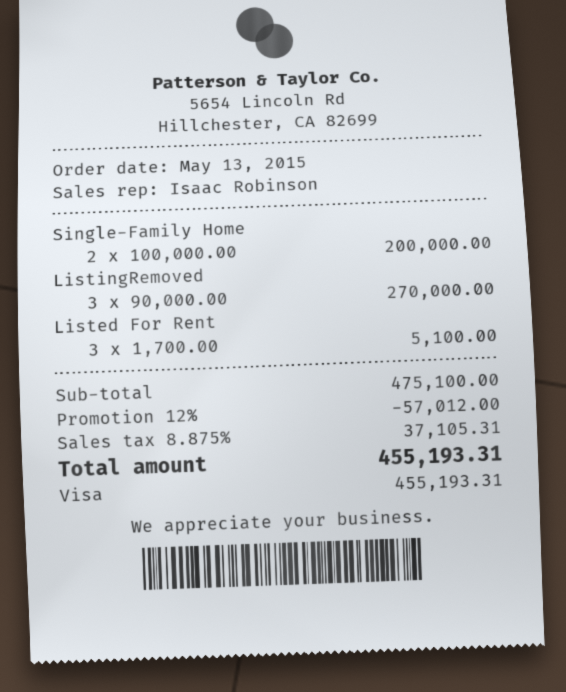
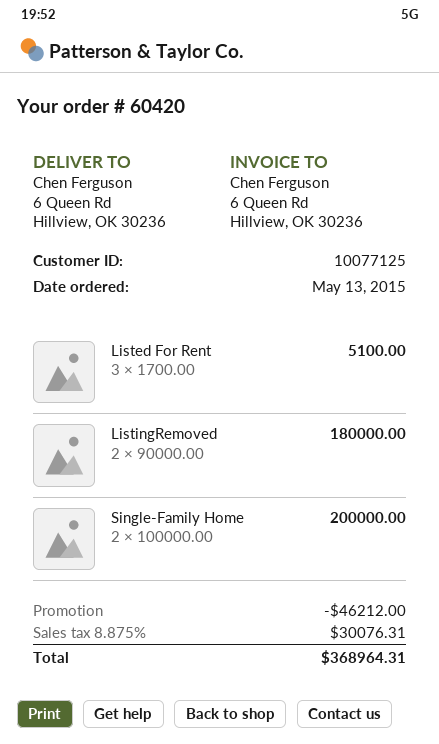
ListingRemoved: 3 x 90000.00 = 270000.00 -> 2 x 90000.00 = 180000.00
discount: 57012.00 -> 46212.00
tax: 8.875% = 37105.31 -> 8.875% = 30076.31
total: 455193.31 -> 368964.31

